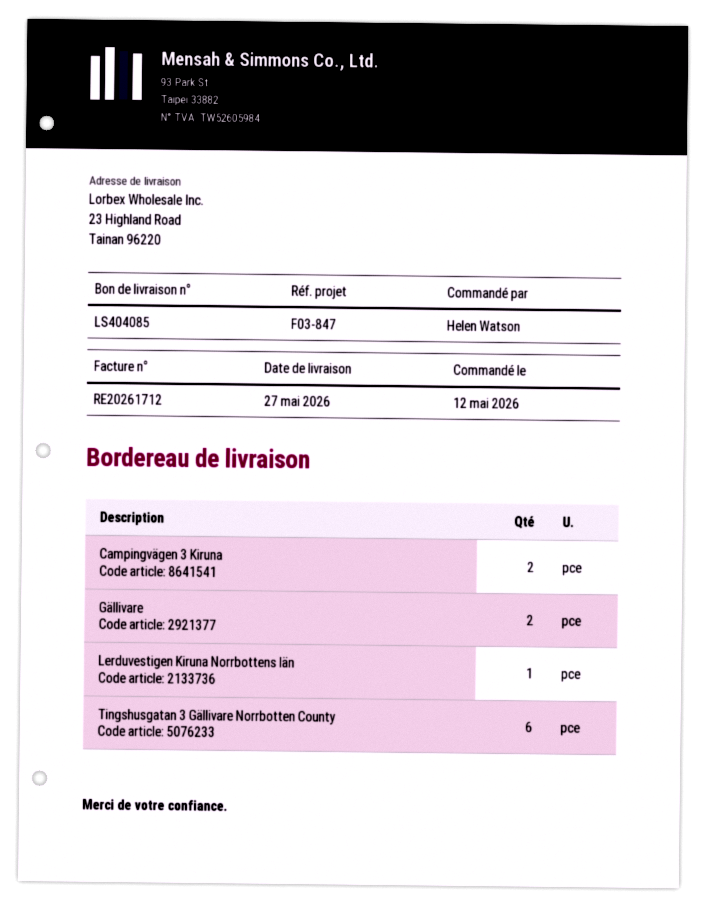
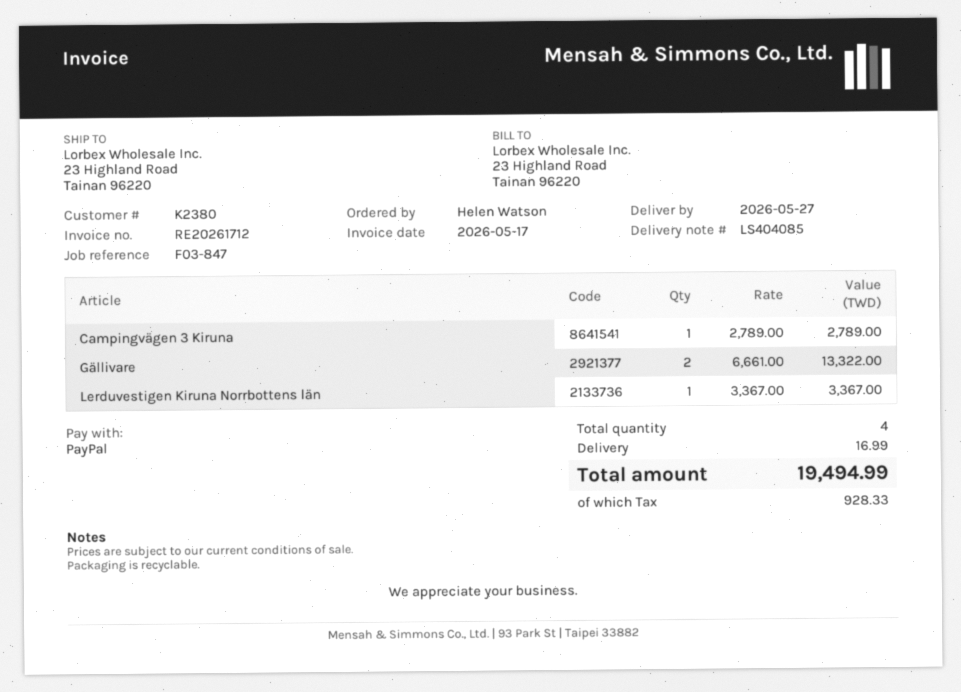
Campingvägen 3 Kiruna: 2 -> 1
Tingshusgatan 3 Gällivare Norrbotten County: 6 -> none

